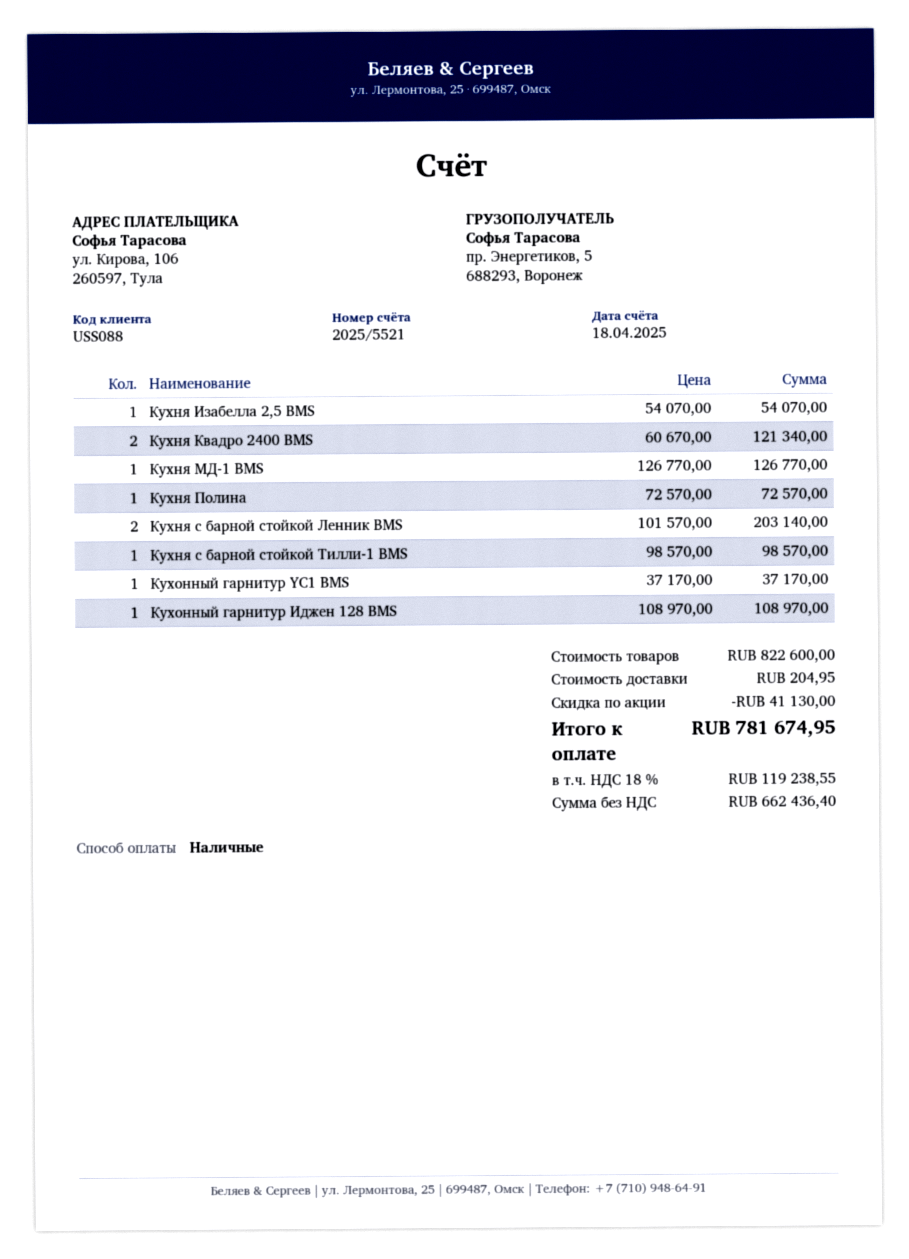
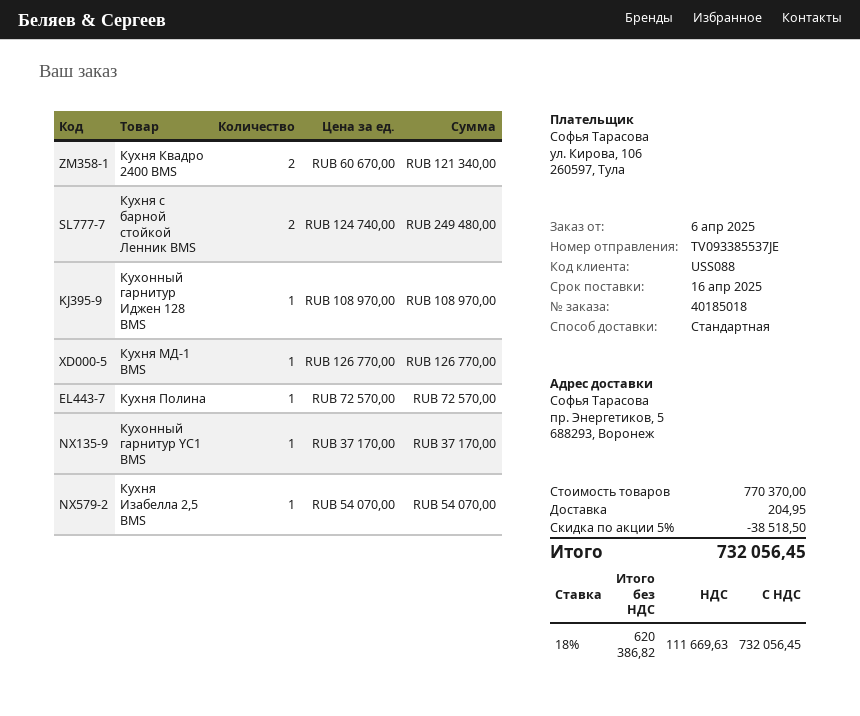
Кухня с барной стойкой Ленник BMS: 2 x 101570.00 = 203140.00 -> 2 x 124740.00 = 249480.00
Кухня с барной стойкой Тилли-1 BMS: 1 x 98570.00 = 98570.00 -> none
subtotal: 822600.00 -> 770370.00
discount: 41130.00 -> 38518.50
net: 662436.40 -> 620386.82
tax: 18% = 119238.55 -> 18% = 111669.63
total: 781674.95 -> 732056.45

